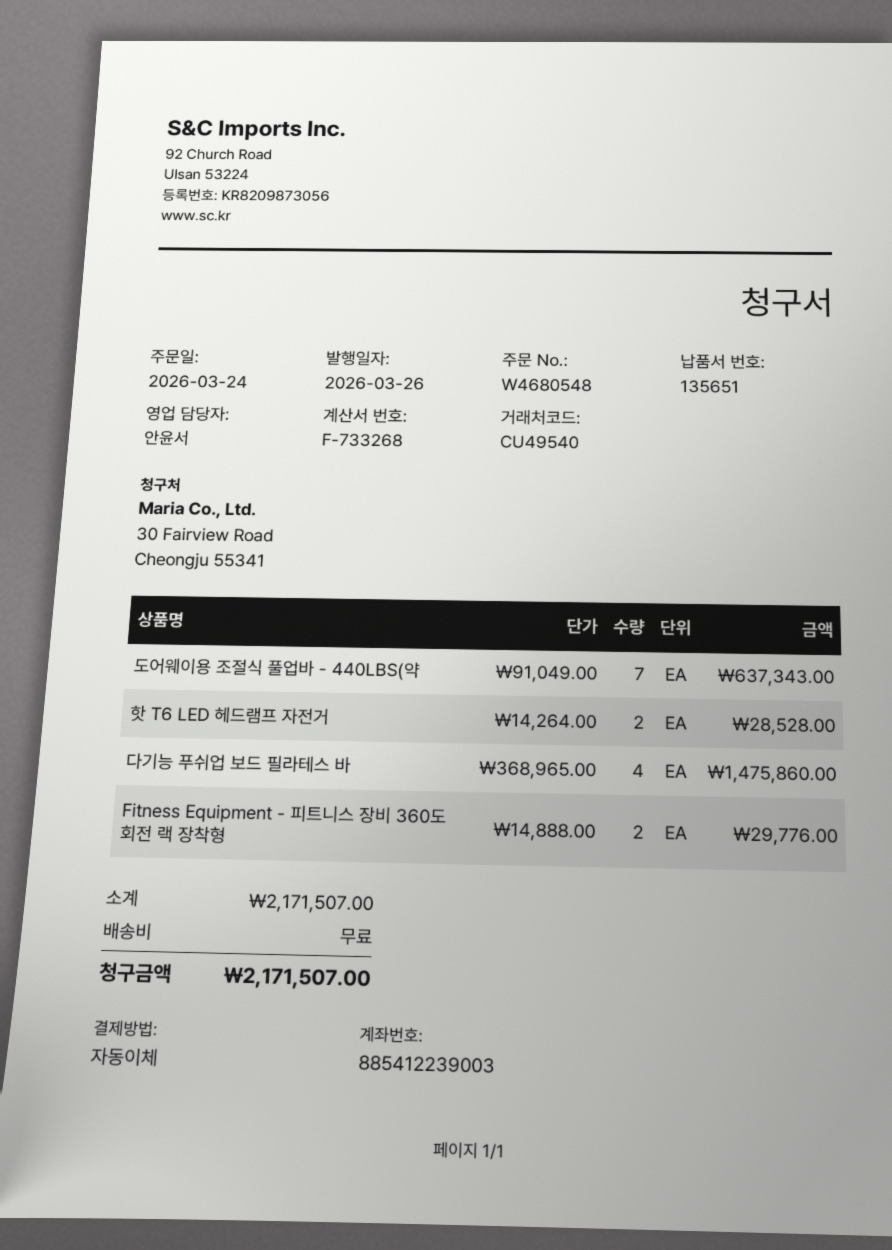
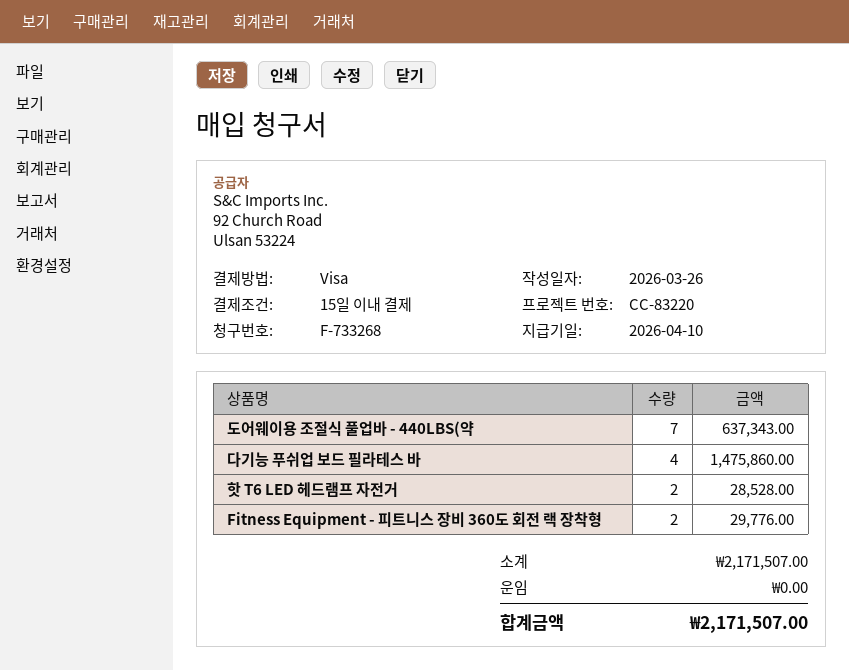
payment method: direct debit -> Visa

